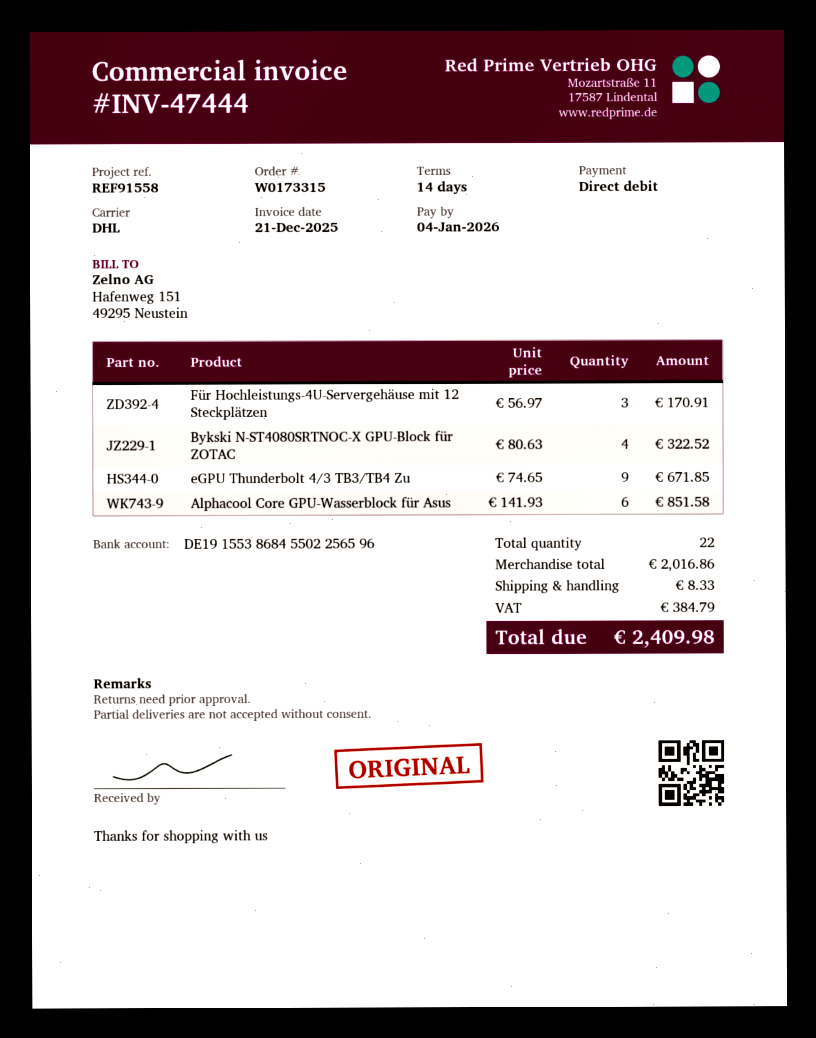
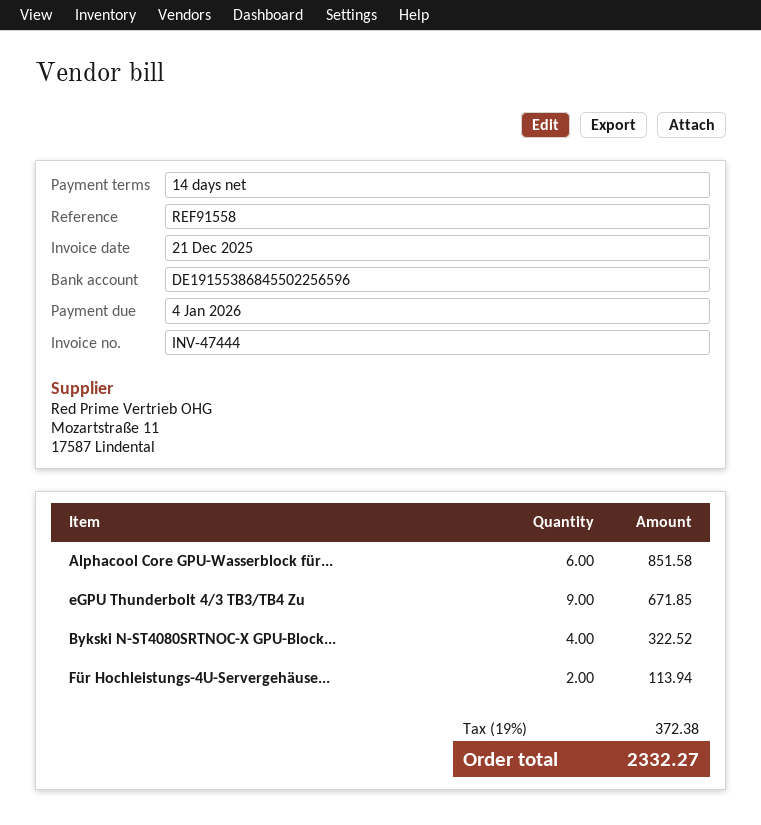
Für Hochleistungs-4U-Servergehäuse mit 12 Steckplätzen: 3 for 170.91 -> 2 for 113.94
shipping: 8.33 -> none
tax: 384.79 -> 372.38
total: 2409.98 -> 2332.27

